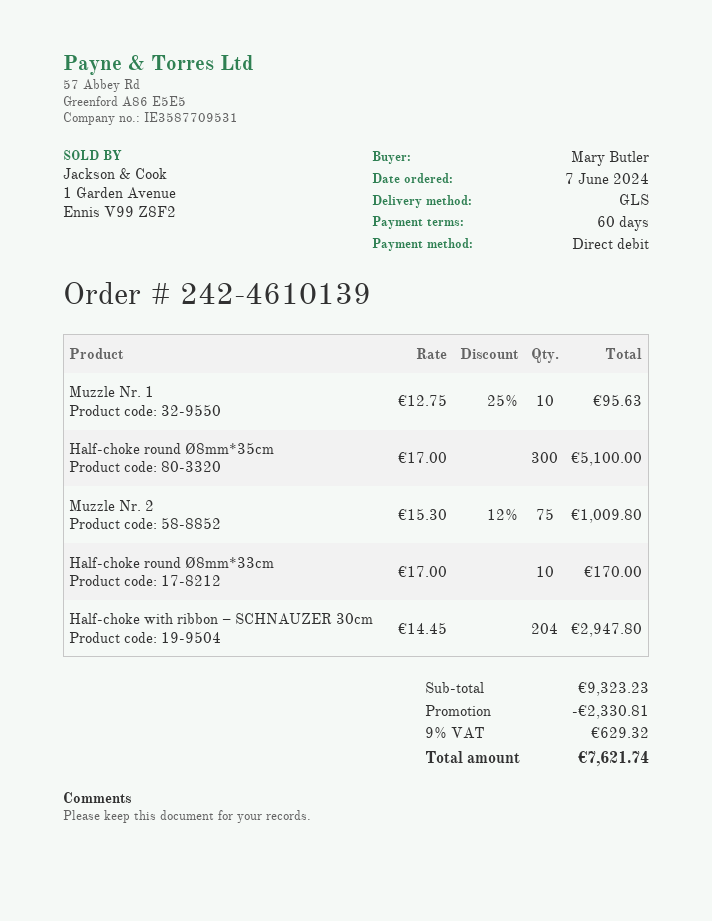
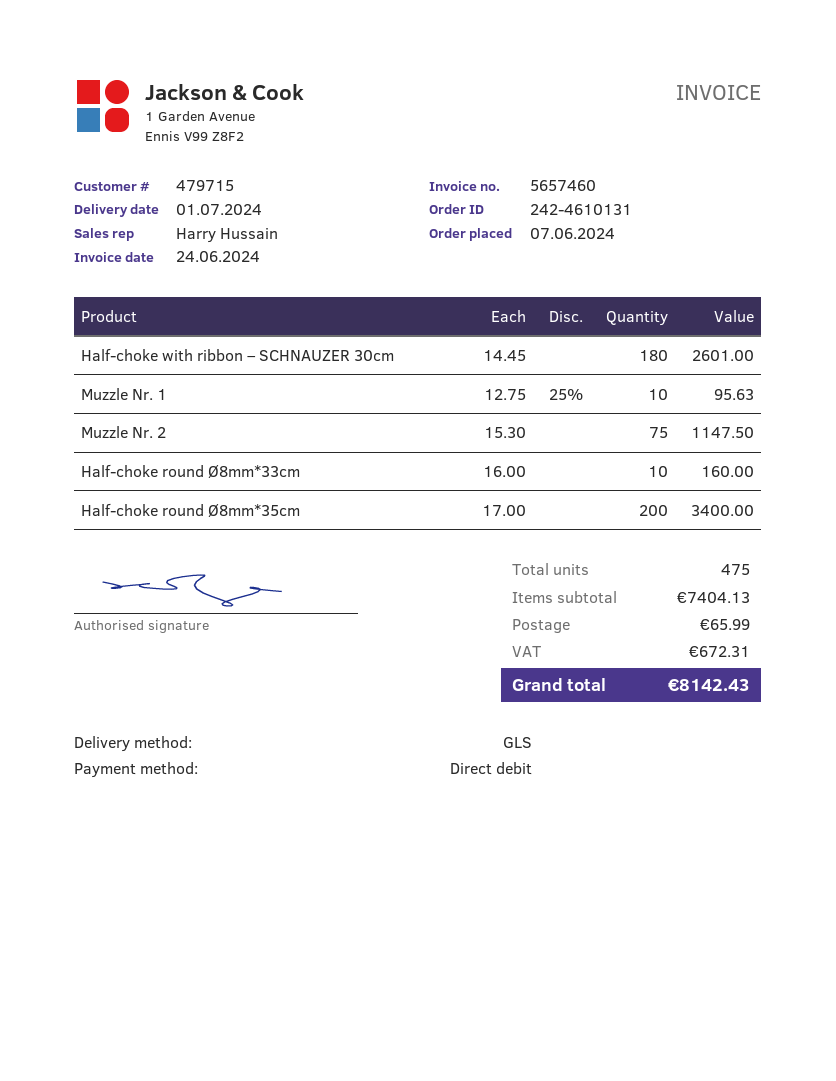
order number: 242-4610139 -> 242-4610131
Half-choke round Ø8mm*35cm: 300 x 17.00 = 5100.00 -> 200 x 17.00 = 3400.00
Muzzle Nr. 2: 75 x 15.30 - 12% = 1009.80 -> 75 x 15.30 = 1147.50
Half-choke round Ø8mm*33cm: 10 x 17.00 = 170.00 -> 10 x 16.00 = 160.00
Half-choke with ribbon – SCHNAUZER 30cm: 204 x 14.45 = 2947.80 -> 180 x 14.45 = 2601.00
subtotal: 9323.23 -> 7404.13
discount: 2330.81 -> none
shipping: none -> 65.99
tax: 629.32 -> 672.31
total: 7621.74 -> 8142.43

